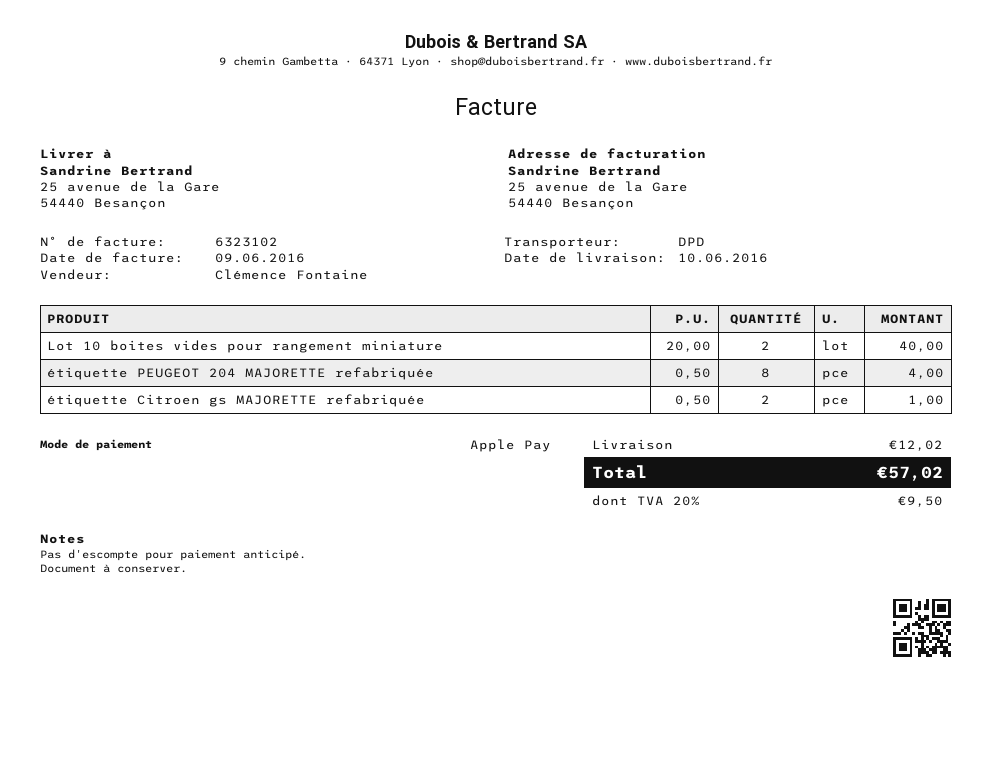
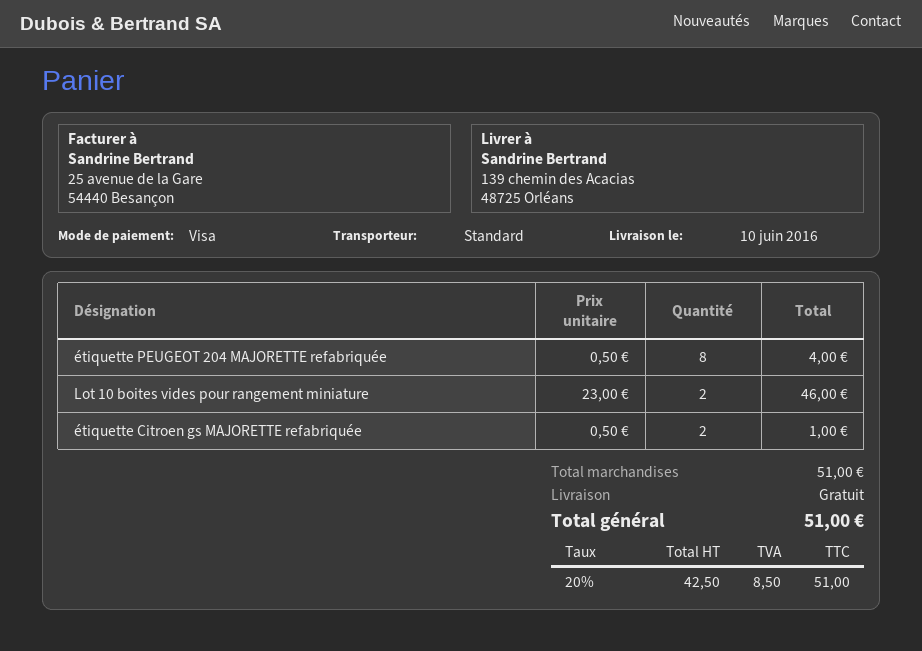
payment method: Apple Pay -> Visa
shipping method: DPD -> standard
ship to: 25 avenue de la Gare, 54440 Besançon -> 139 chemin des Acacias, 48725 Orléans
Lot 10 boites vides pour rangement miniature: 2 x 20.00 = 40.00 -> 2 x 23.00 = 46.00
shipping: 12.02 -> 0.00
tax: 20% = 9.50 -> 20% = 8.50
total: 57.02 -> 51.00

